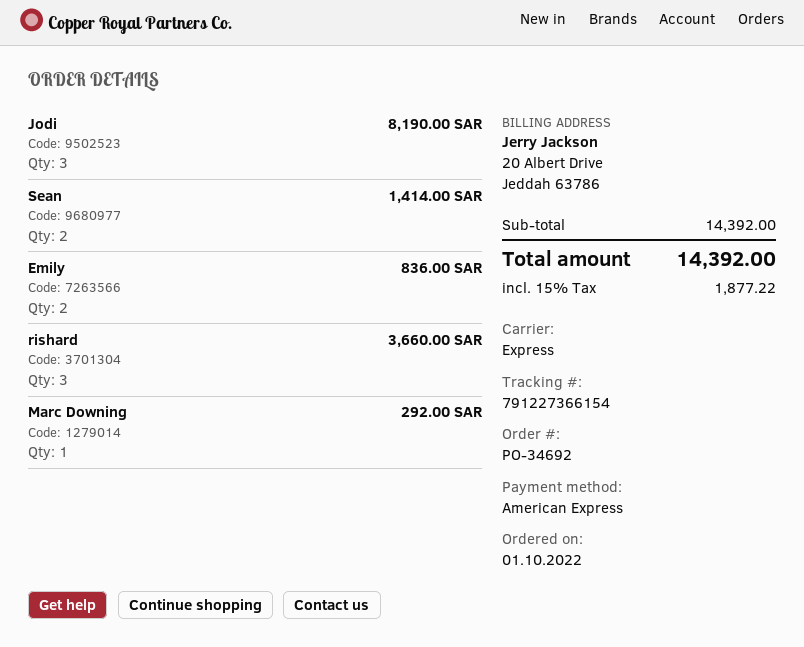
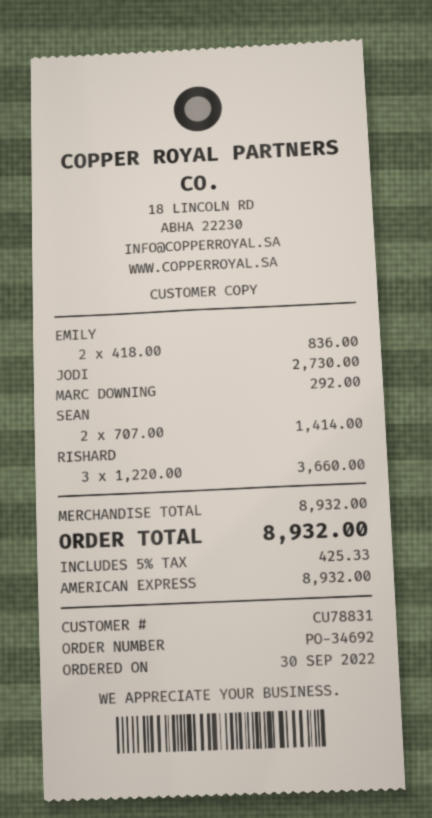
order date: 2022-10-01 -> 2022-09-30
Jodi: 3 for 8190.00 -> 1 for 2730.00
subtotal: 14392.00 -> 8932.00
tax: 15% = 1877.22 -> 5% = 425.33
total: 14392.00 -> 8932.00

